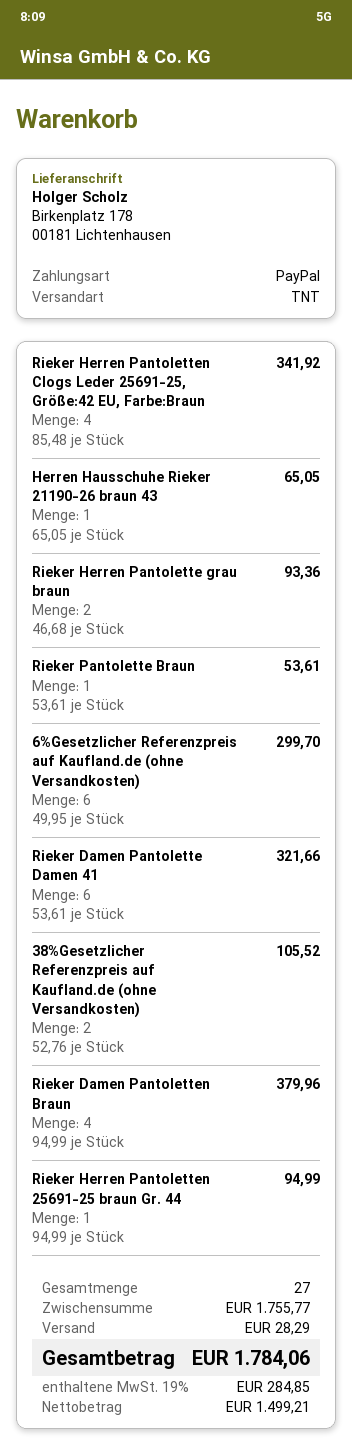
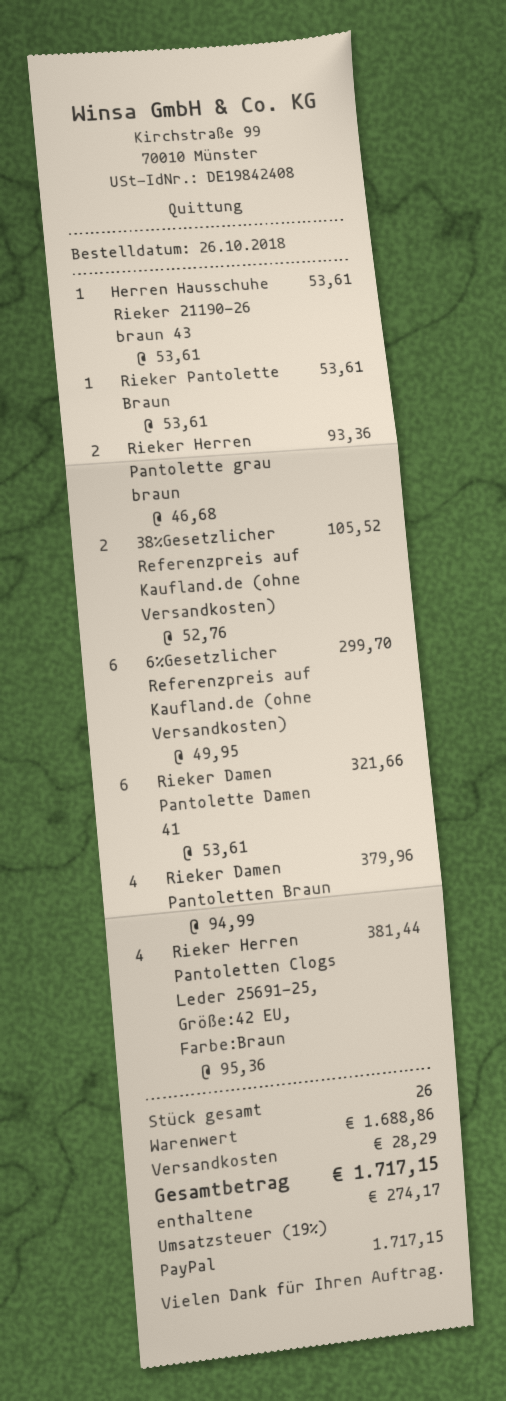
Rieker Herren Pantoletten Clogs Leder 25691-25, Größe:42 EU, Farbe:Braun: 4 x 85.48 = 341.92 -> 4 x 95.36 = 381.44
Herren Hausschuhe Rieker 21190-26 braun 43: 1 x 65.05 = 65.05 -> 1 x 53.61 = 53.61
Rieker Herren Pantoletten 25691-25 braun Gr. 44: 1 x 94.99 = 94.99 -> none
total quantity: 27 -> 26
subtotal: 1755.77 -> 1688.86
tax: 19% = 284.85 -> 19% = 274.17
total: 1784.06 -> 1717.15

